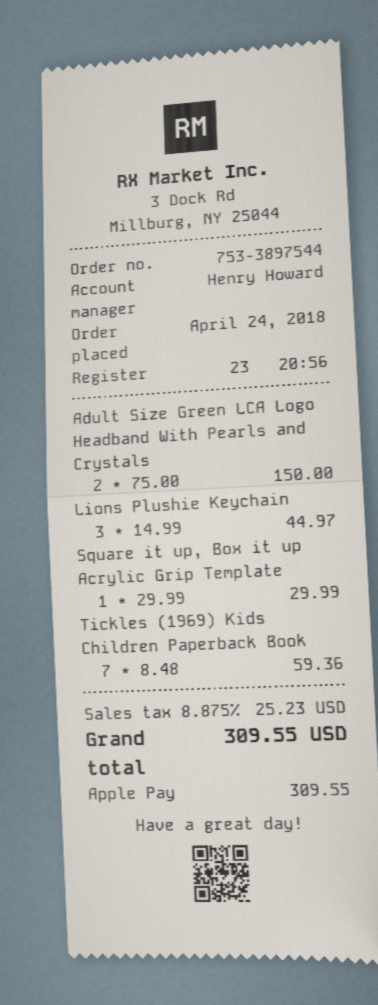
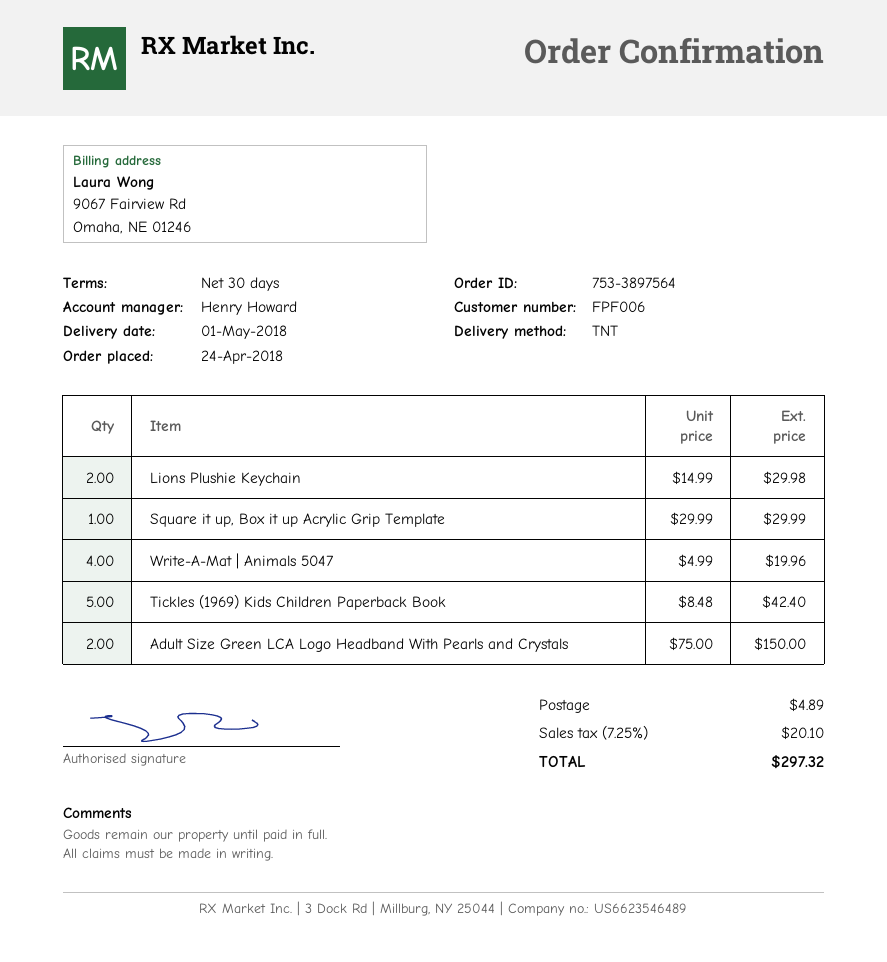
order number: 753-3897544 -> 753-3897564
Lions Plushie Keychain: 3 x 14.99 = 44.97 -> 2 x 14.99 = 29.98
Tickles (1969) Kids Children Paperback Book: 7 x 8.48 = 59.36 -> 5 x 8.48 = 42.40
Write-A-Mat | Animals 5047: none -> 4 x 4.99 = 19.96
shipping: none -> 4.89
tax: 8.875% = 25.23 -> 7.25% = 20.10
total: 309.55 -> 297.32

